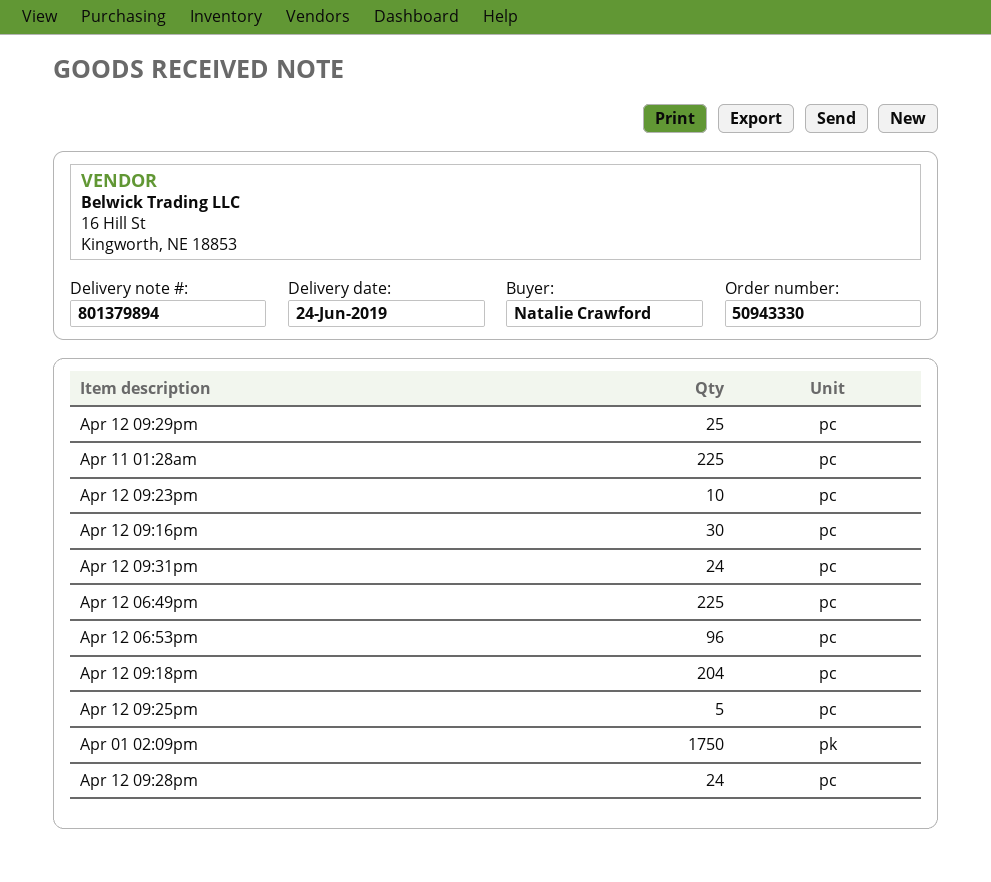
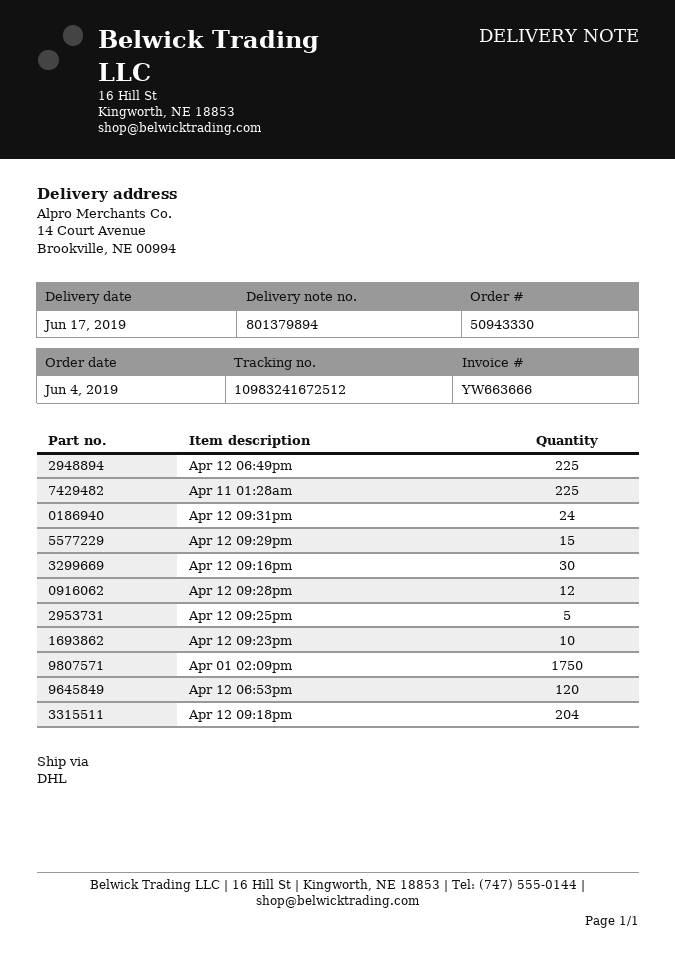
delivery date: 2019-06-24 -> 2019-06-17
Apr 12 09:29pm: 25 -> 15
Apr 12 06:53pm: 96 -> 120
Apr 12 09:28pm: 24 -> 12

